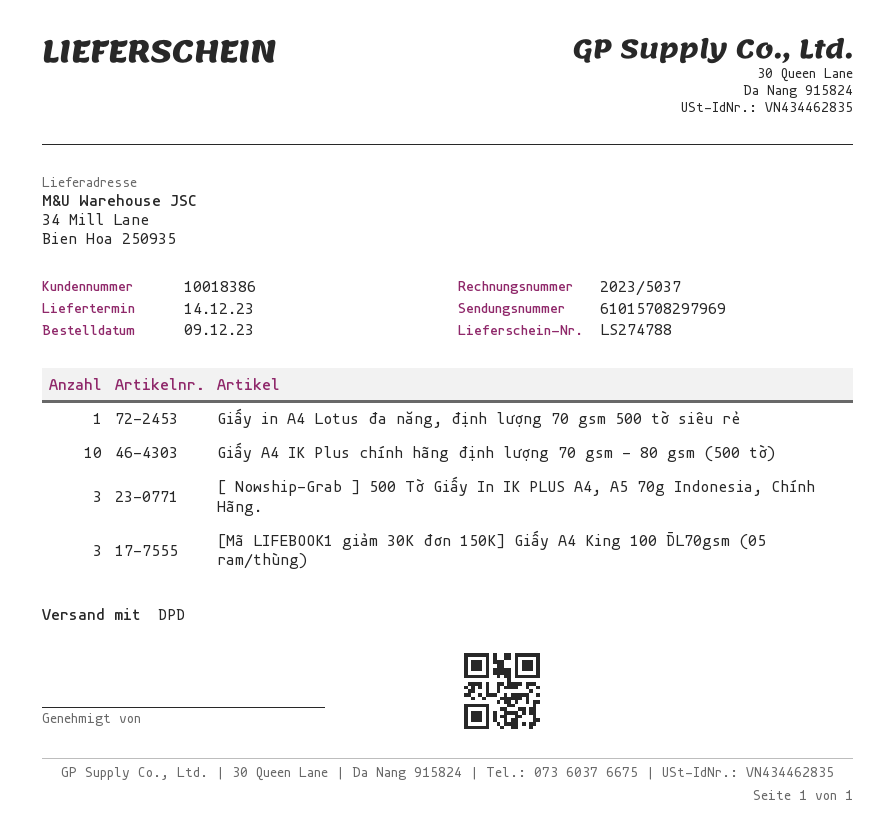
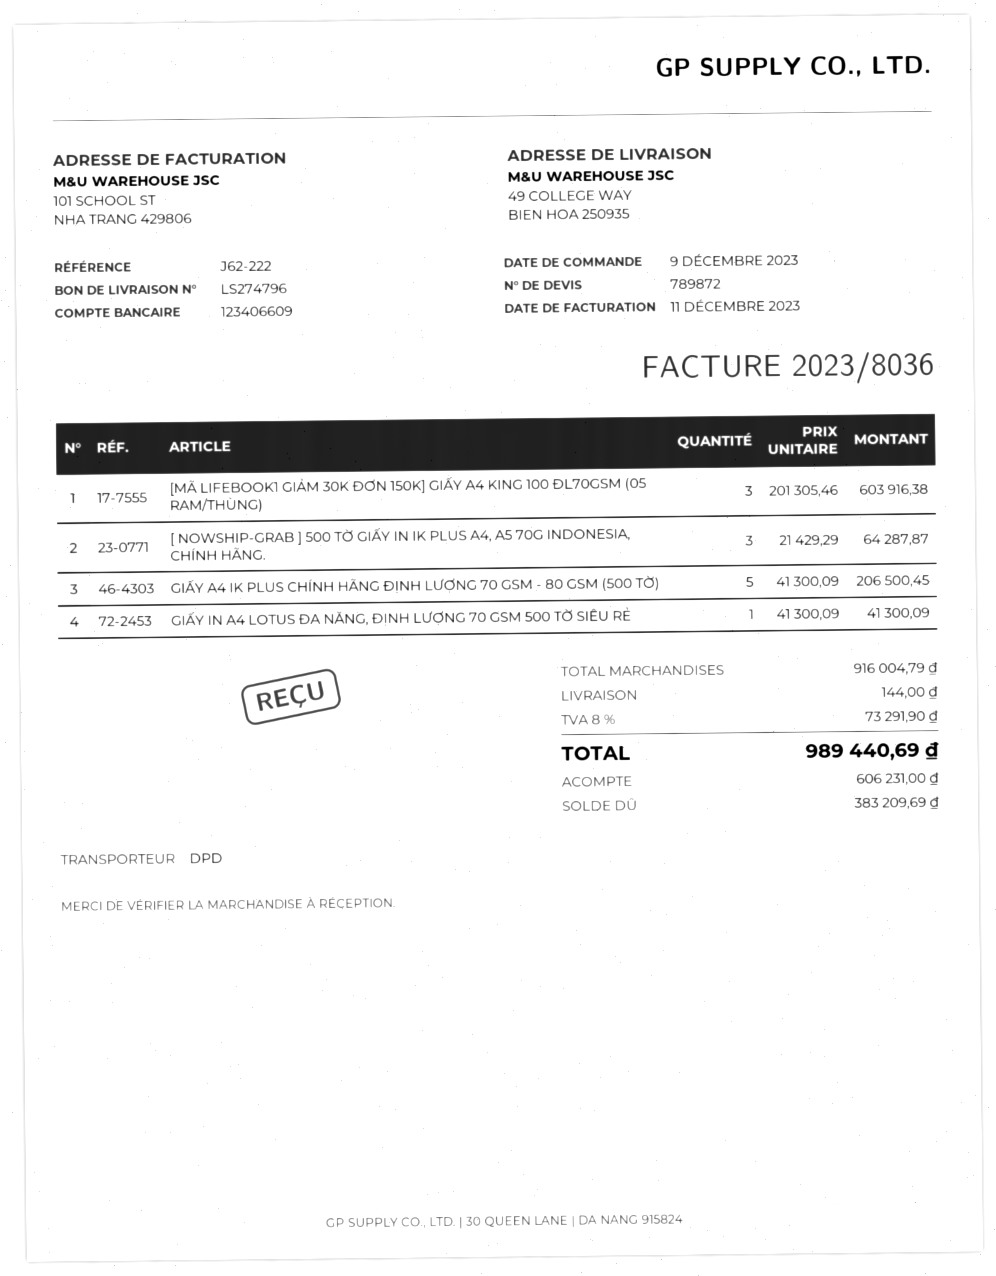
delivery note number: LS274788 -> LS274796
invoice number: 2023/5037 -> 2023/8036
ship to: 34 Mill Lane, Bien Hoa 250935 -> 49 COLLEGE WAY, BIEN HOA 250935
Giấy A4 IK Plus chính hãng định lượng 70 gsm - 80 gsm (500 tờ): 10 -> 5

